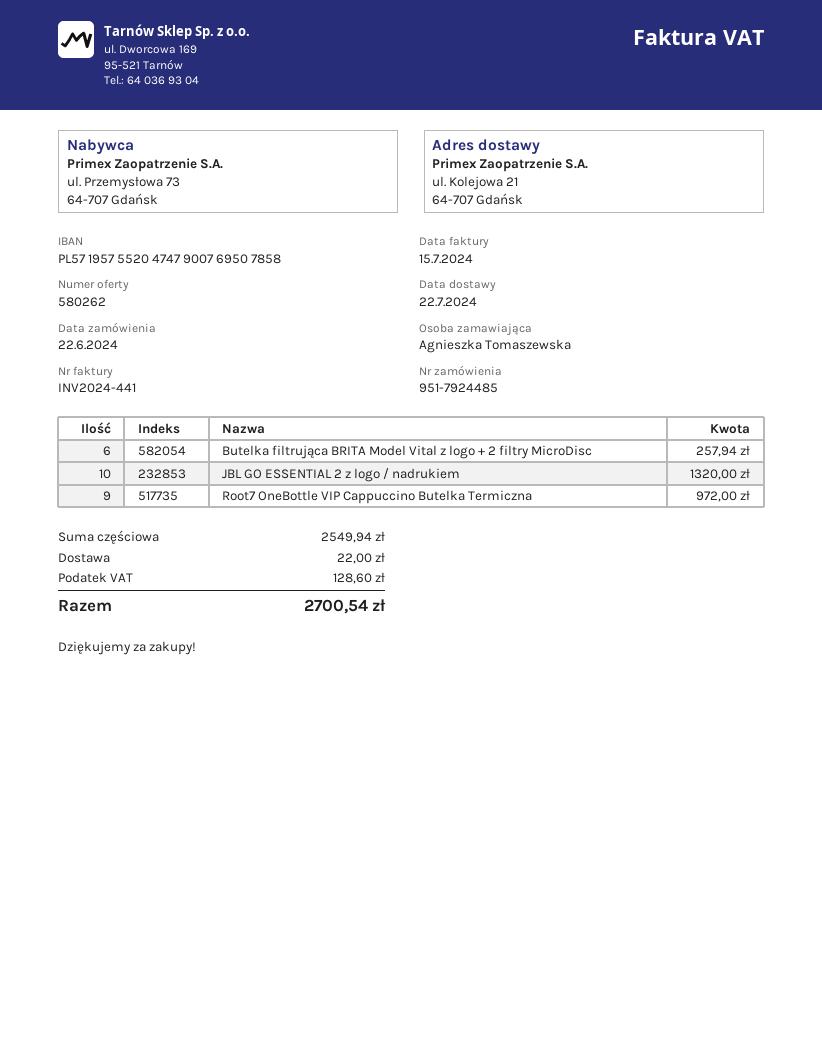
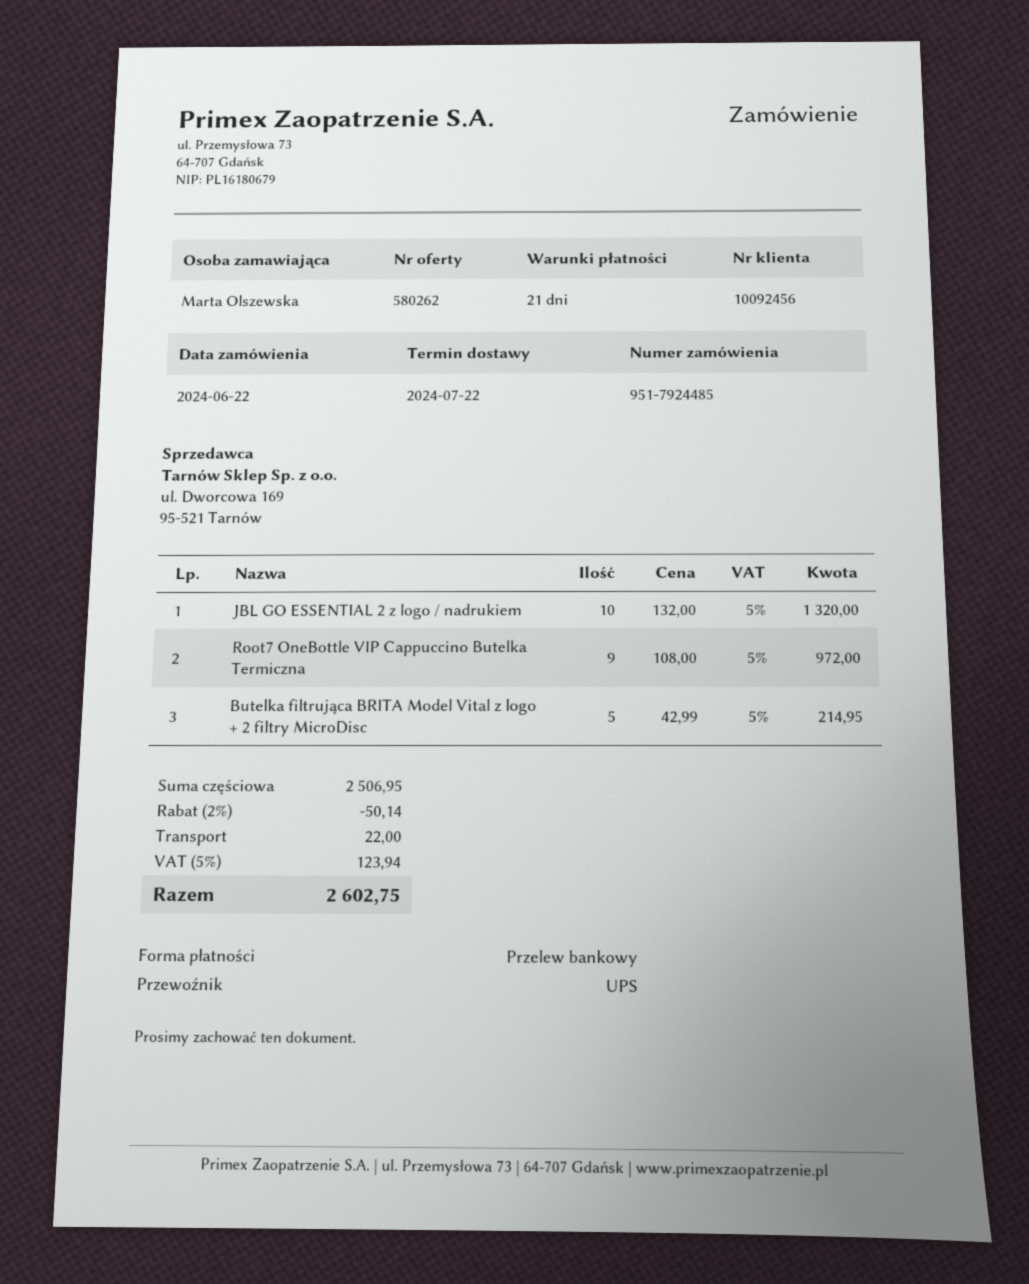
ordered by: Agnieszka Tomaszewska -> Marta Olszewska
Butelka filtrująca BRITA Model Vital z logo + 2 filtry MicroDisc: 6 for 257.94 -> 5 for 214.95
subtotal: 2549.94 -> 2506.95
discount: none -> 2% = 50.14
tax: 128.60 -> 123.94
total: 2700.54 -> 2602.75

